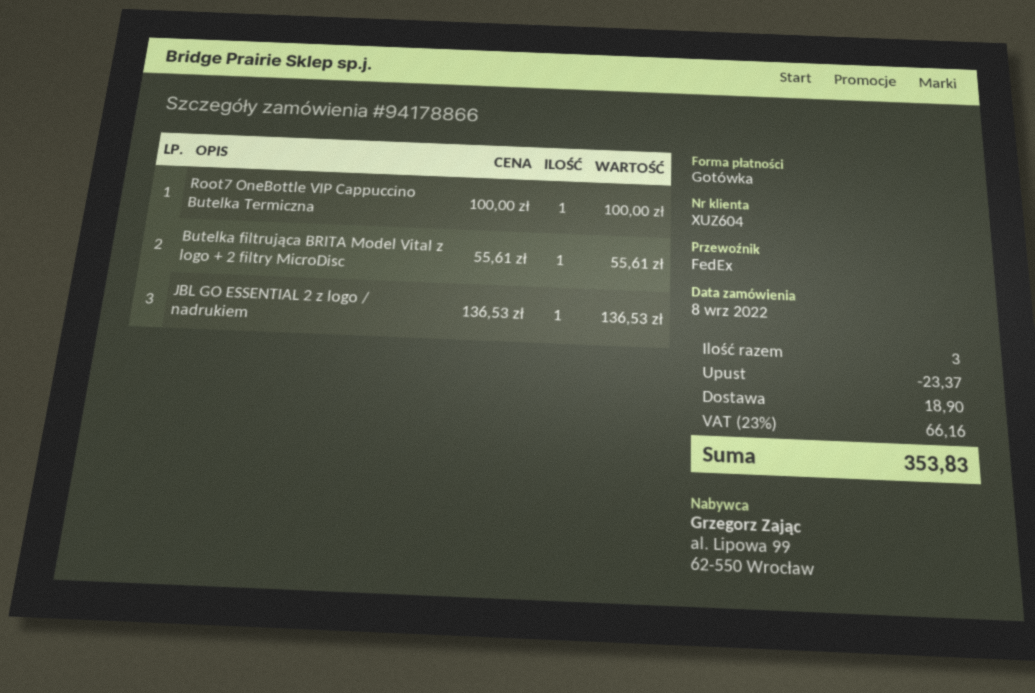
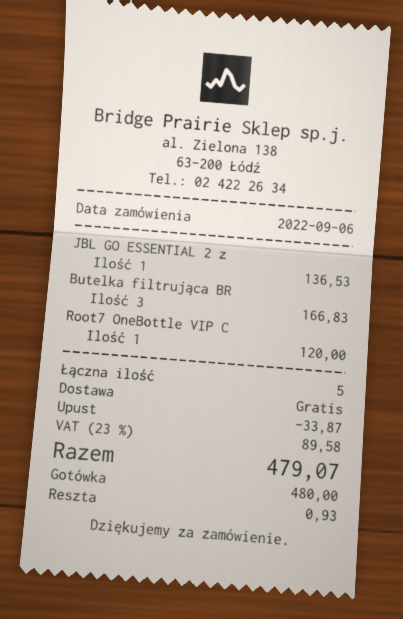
order date: 2022-09-08 -> 2022-09-06
Root7 OneBottle VIP Cappuccino Butelka Termiczna: 1 for 100.00 -> 1 for 120.00
Butelka filtrująca BRITA Model Vital z logo + 2 filtry MicroDisc: 1 for 55.61 -> 3 for 166.83
total quantity: 3 -> 5
discount: 23.37 -> 33.87
shipping: 18.90 -> 0.00
tax: 23% = 66.16 -> 23% = 89.58
total: 353.83 -> 479.07

